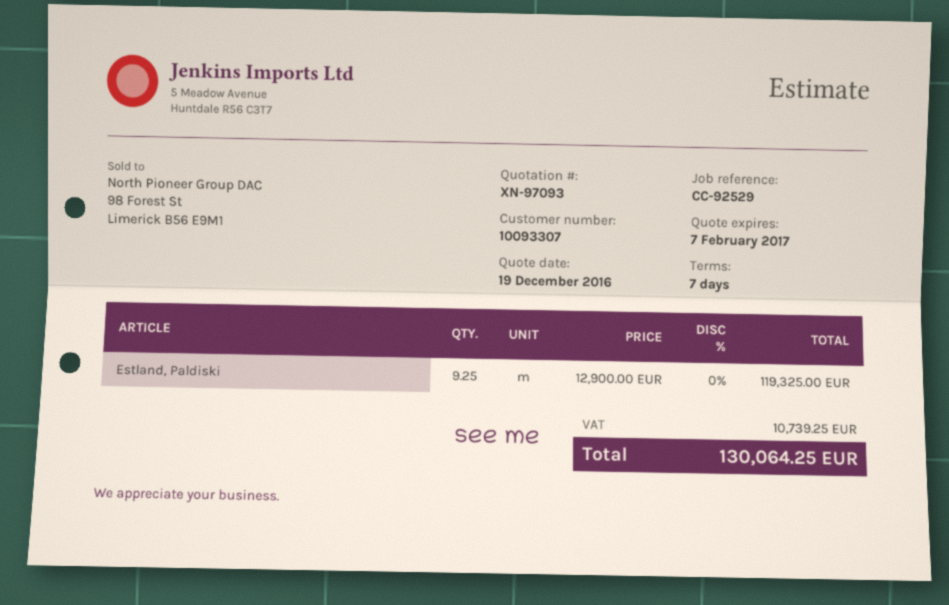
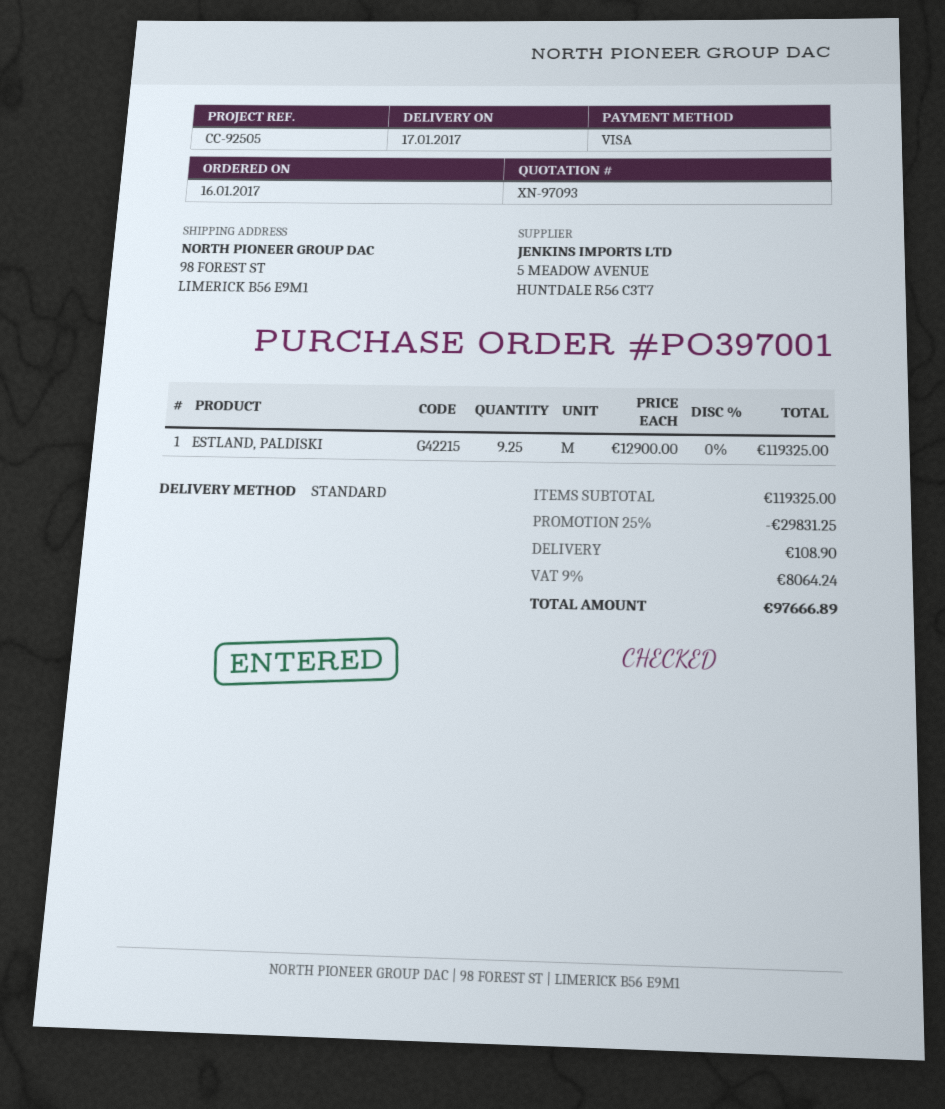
reference: CC-92529 -> CC-92505
discount: none -> 25% = 29831.25
shipping: none -> 108.90
tax: 10739.25 -> 8064.24
total: 130064.25 -> 97666.89

